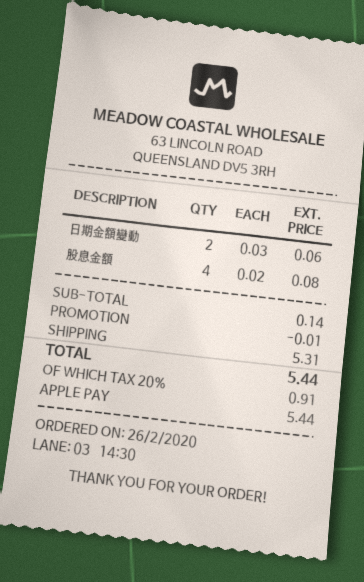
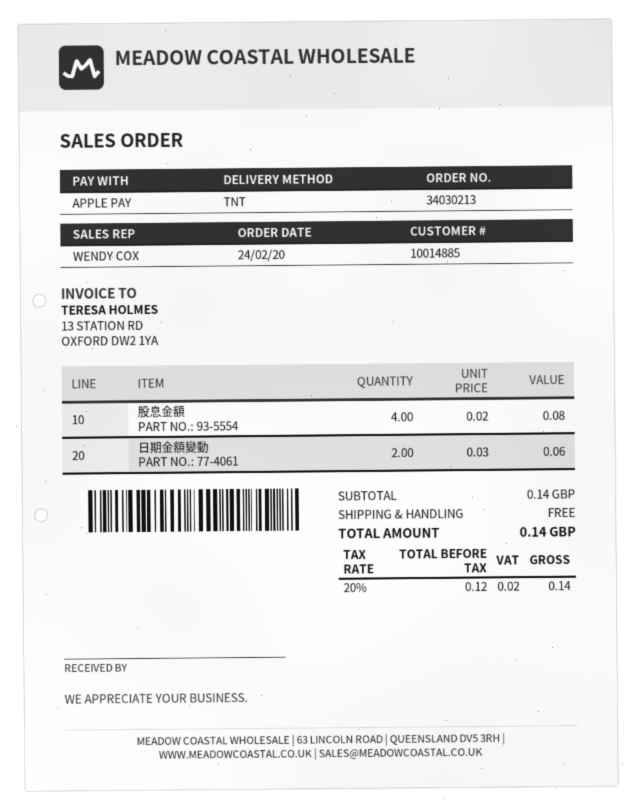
order date: 2020-02-26 -> 2020-02-24
discount: 0.01 -> none
shipping: 5.31 -> 0.00
tax: 20% = 0.91 -> 20% = 0.02
total: 5.44 -> 0.14

